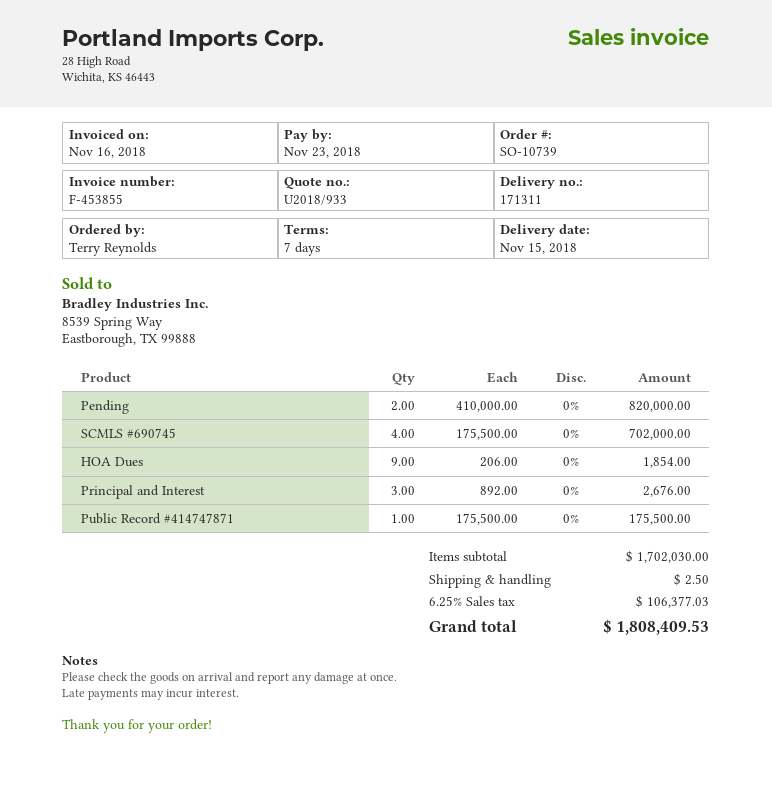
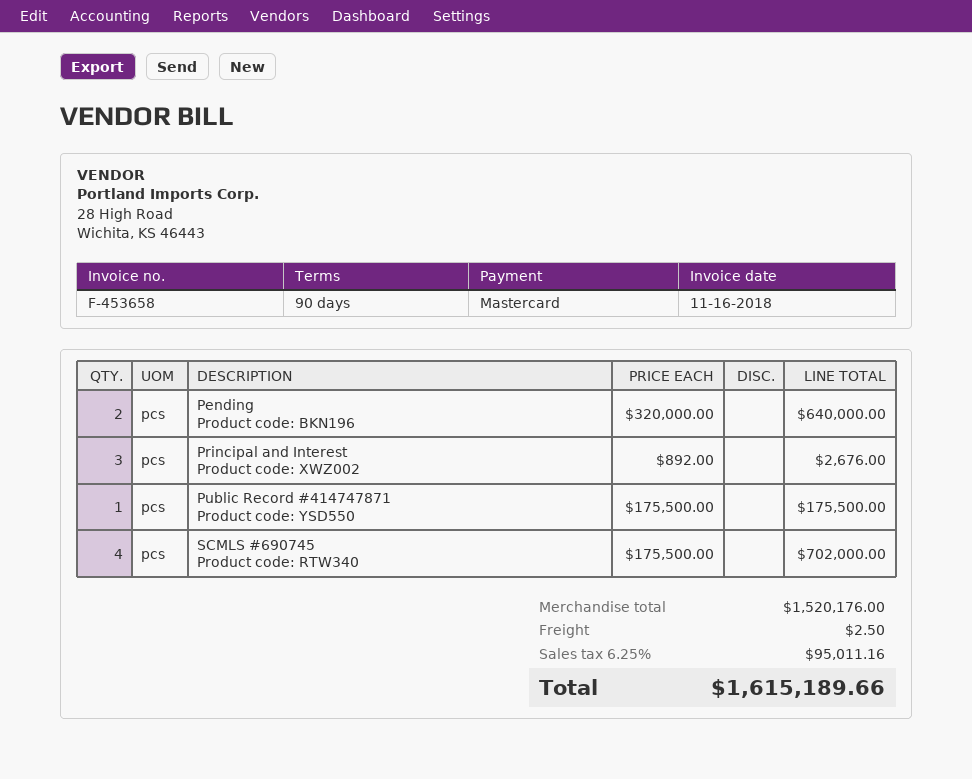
invoice number: F-453855 -> F-453658
payment terms: 7 days -> 90 days
Pending: 2 x 410000.00 = 820000.00 -> 2 x 320000.00 = 640000.00
HOA Dues: 9 x 206.00 = 1854.00 -> none
subtotal: 1702030.00 -> 1520176.00
tax: 6.25% = 106377.03 -> 6.25% = 95011.16
total: 1808409.53 -> 1615189.66

